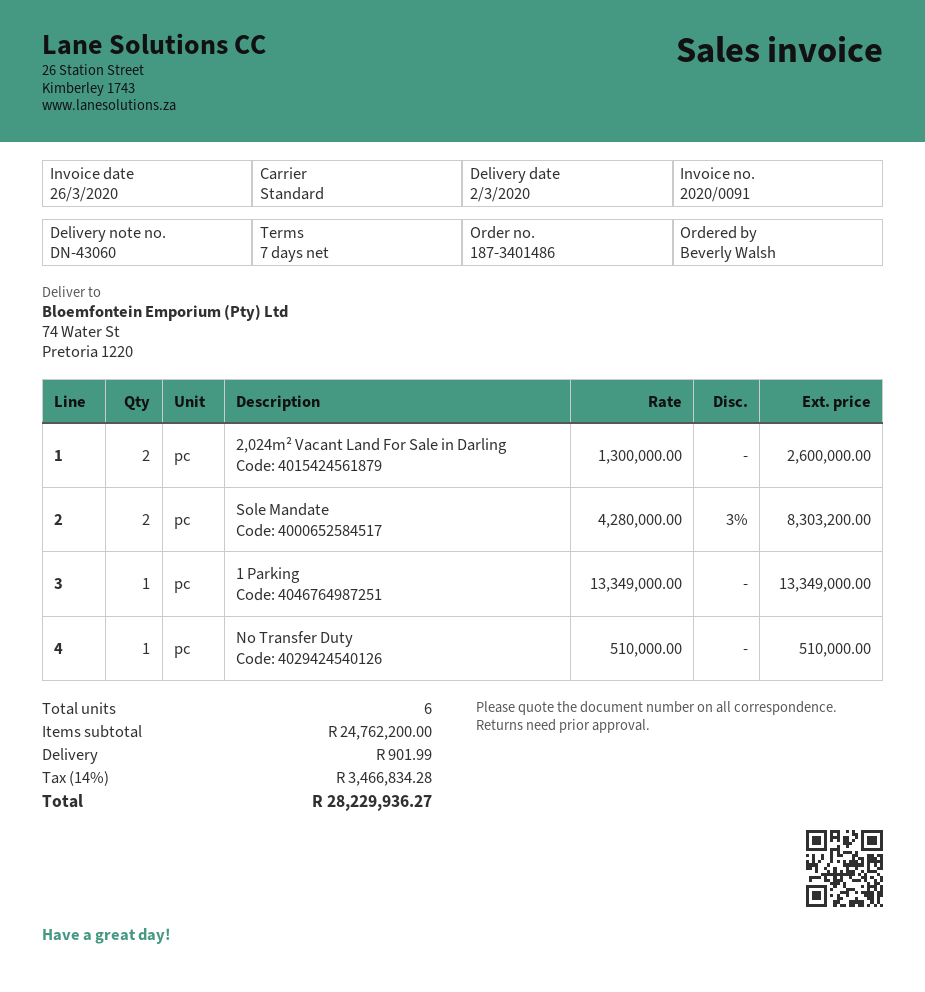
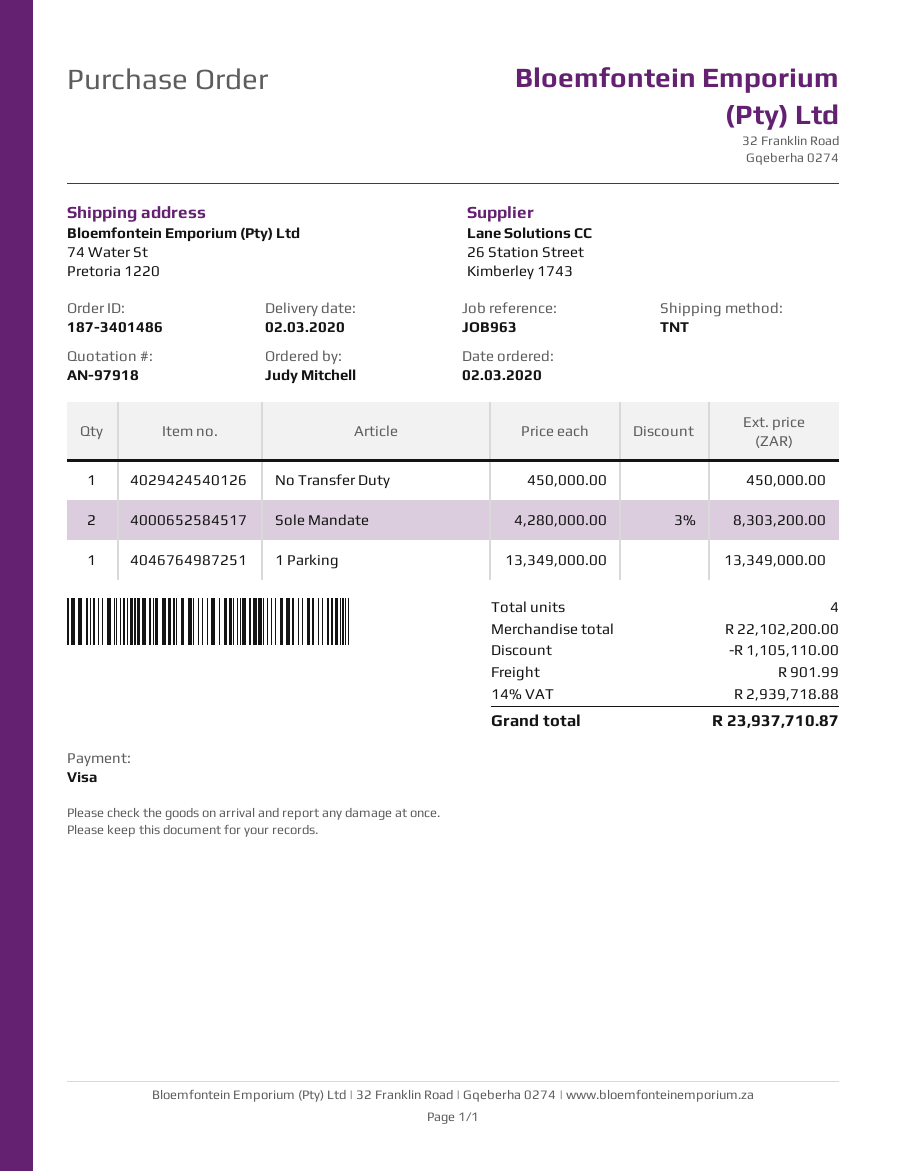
ordered by: Beverly Walsh -> Judy Mitchell
shipping method: standard -> TNT
2,024m² Vacant Land For Sale in Darling: 2 x 1300000.00 = 2600000.00 -> none
No Transfer Duty: 1 x 510000.00 = 510000.00 -> 1 x 450000.00 = 450000.00
total quantity: 6 -> 4
subtotal: 24762200.00 -> 22102200.00
discount: none -> 1105110.00
tax: 14% = 3466834.28 -> 14% = 2939718.88
total: 28229936.27 -> 23937710.87

